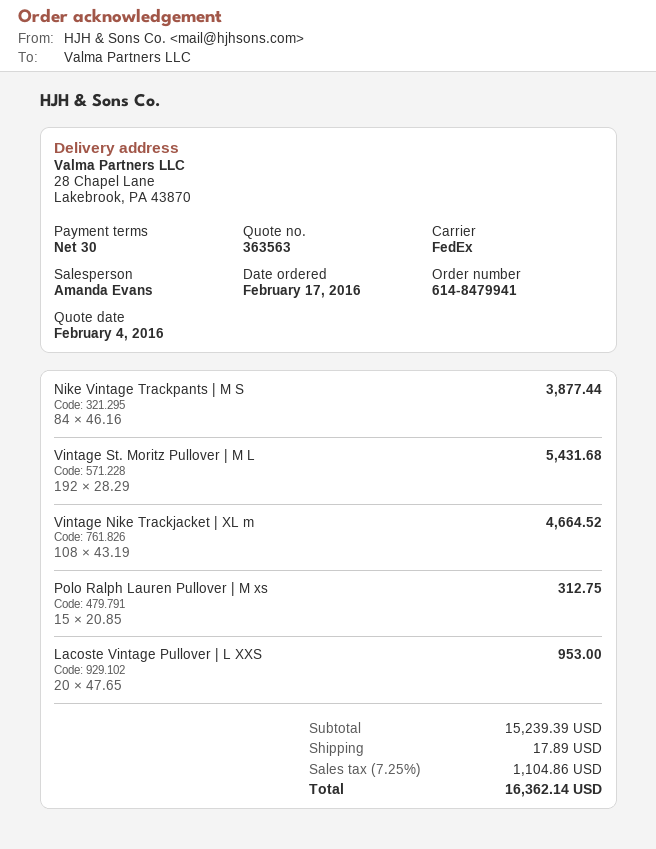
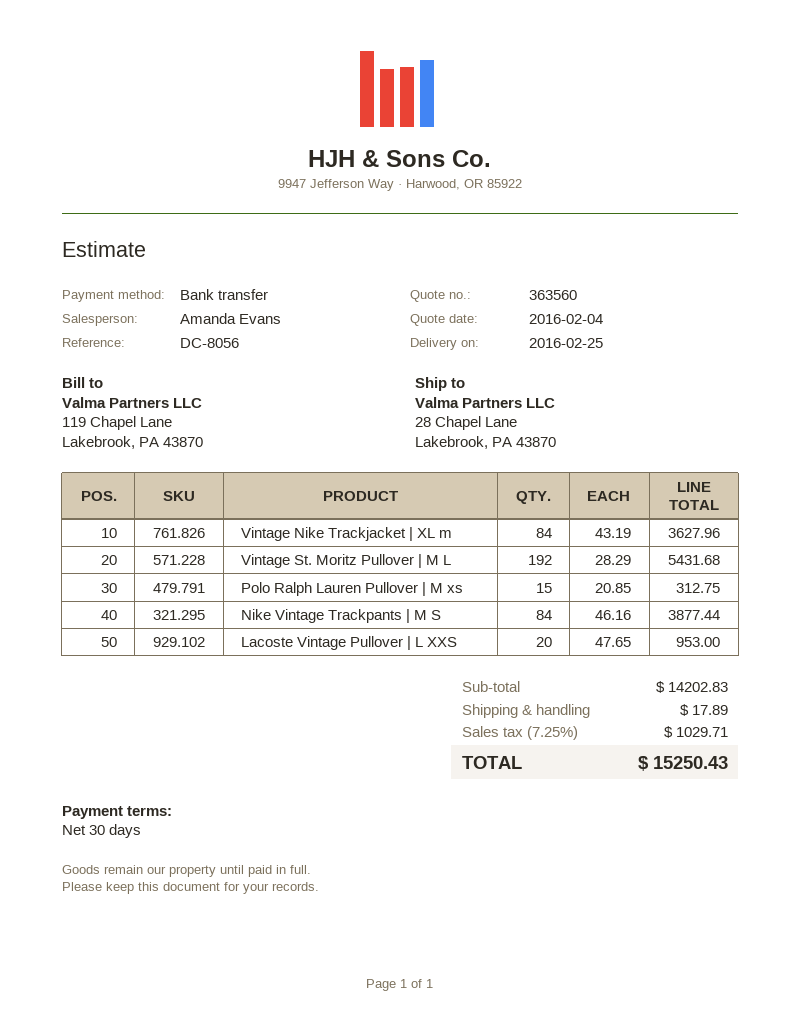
quote number: 363563 -> 363560
Vintage Nike Trackjacket | XL m: 108 x 43.19 = 4664.52 -> 84 x 43.19 = 3627.96
subtotal: 15239.39 -> 14202.83
tax: 7.25% = 1104.86 -> 7.25% = 1029.71
total: 16362.14 -> 15250.43

